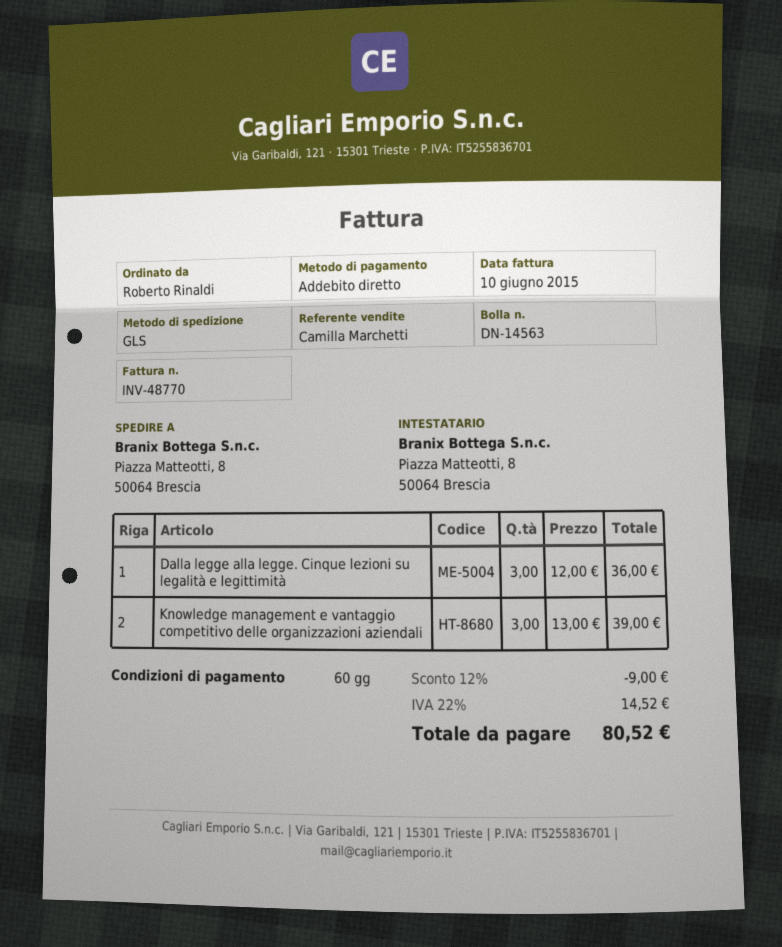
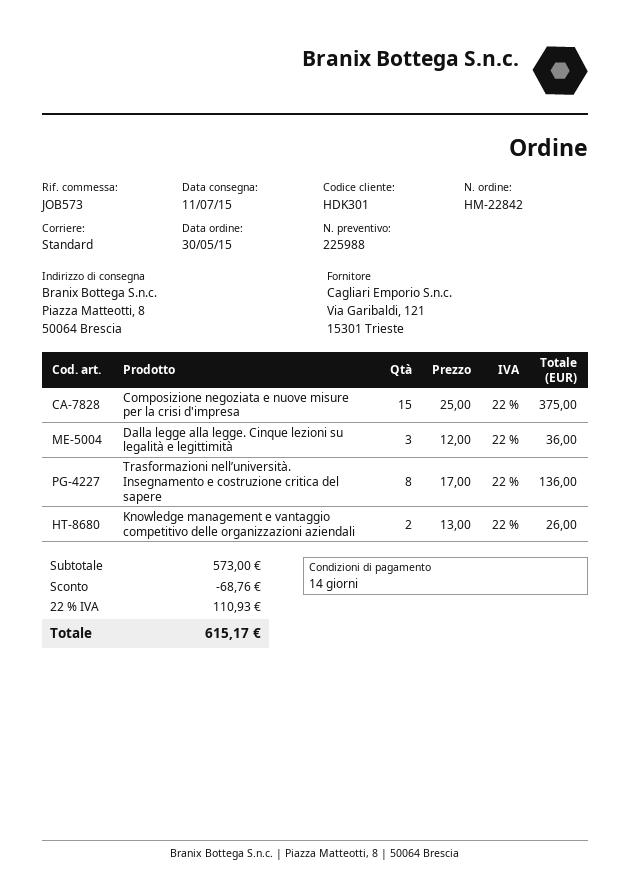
payment terms: 60 days -> 14 days
shipping method: GLS -> standard
Knowledge management e vantaggio competitivo delle organizzazioni aziendali: 3 x 13.00 = 39.00 -> 2 x 13.00 = 26.00
Composizione negoziata e nuove misure per la crisi d'impresa: none -> 15 x 25.00 = 375.00
Trasformazioni nell’università. Insegnamento e costruzione critica del sapere: none -> 8 x 17.00 = 136.00
discount: 9.00 -> 68.76
tax: 22% = 14.52 -> 22% = 110.93
total: 80.52 -> 615.17

